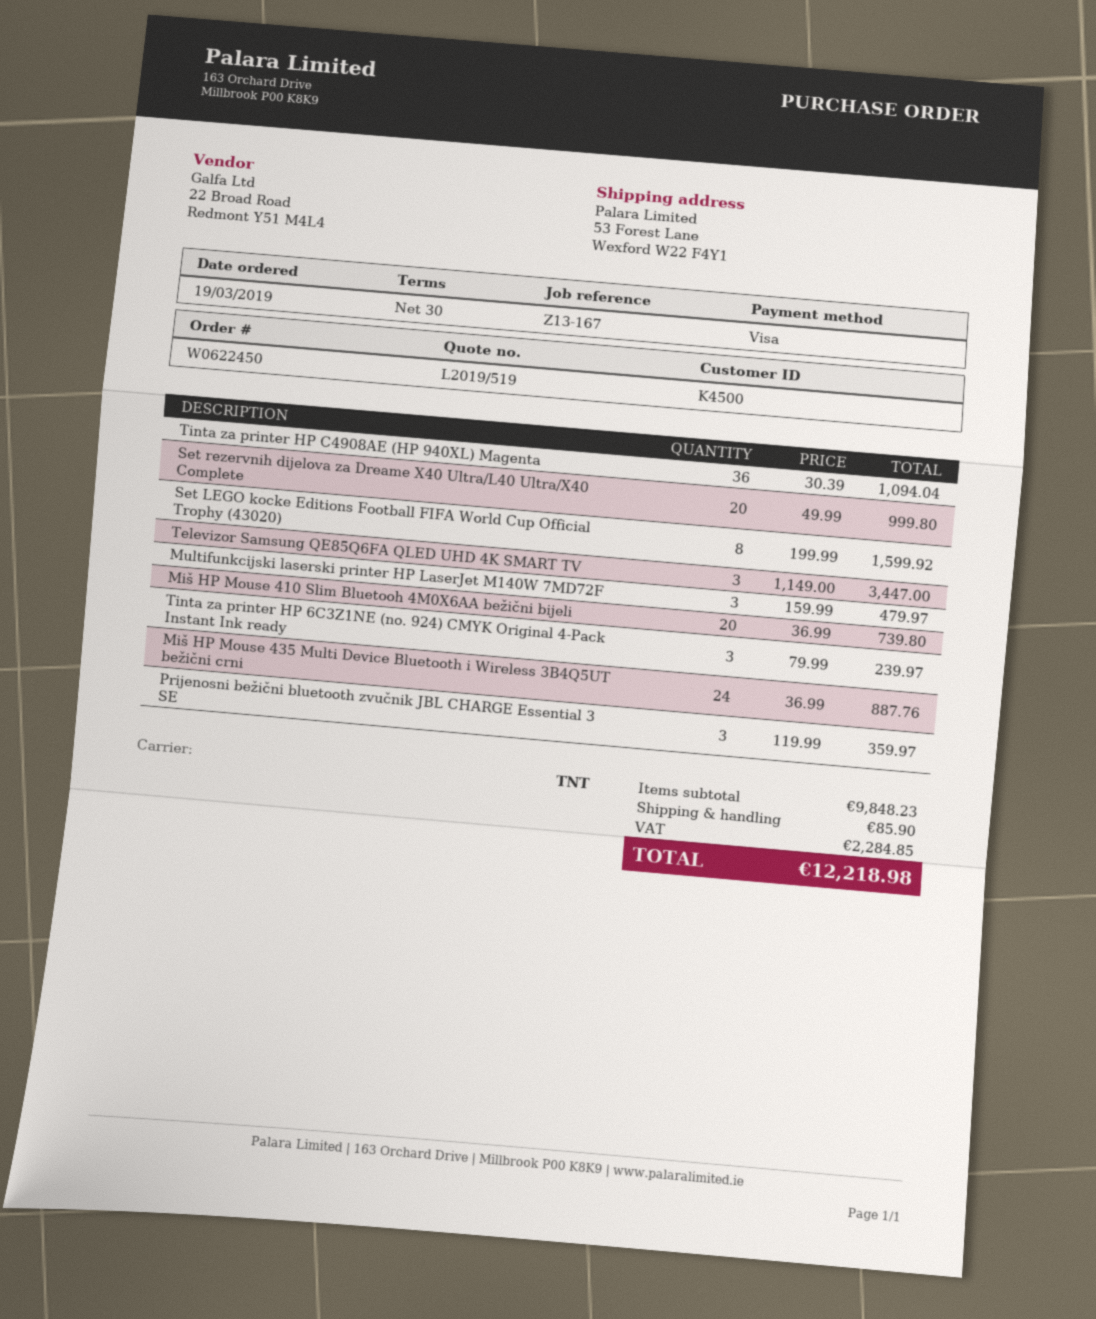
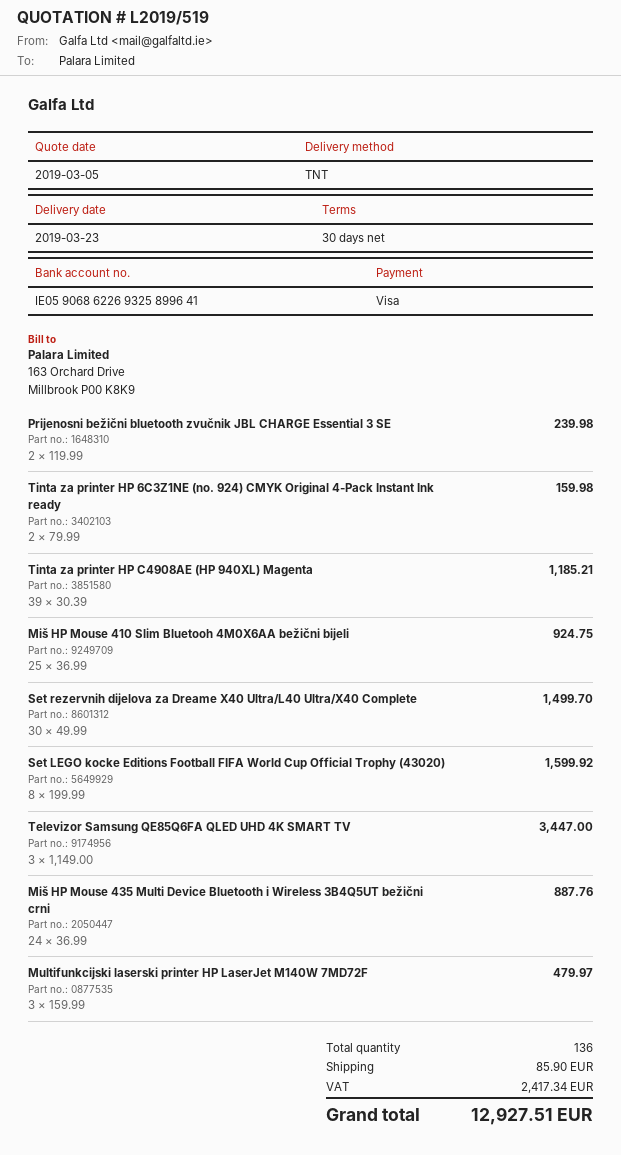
Tinta za printer HP C4908AE (HP 940XL) Magenta: 36 x 30.39 = 1094.04 -> 39 x 30.39 = 1185.21
Set rezervnih dijelova za Dreame X40 Ultra/L40 Ultra/X40 Complete: 20 x 49.99 = 999.80 -> 30 x 49.99 = 1499.70
Miš HP Mouse 410 Slim Bluetooh 4M0X6AA bežični bijeli: 20 x 36.99 = 739.80 -> 25 x 36.99 = 924.75
Tinta za printer HP 6C3Z1NE (no. 924) CMYK Original 4-Pack Instant Ink ready: 3 x 79.99 = 239.97 -> 2 x 79.99 = 159.98
Prijenosni bežični bluetooth zvučnik JBL CHARGE Essential 3 SE: 3 x 119.99 = 359.97 -> 2 x 119.99 = 239.98
tax: 2284.85 -> 2417.34
total: 12218.98 -> 12927.51

